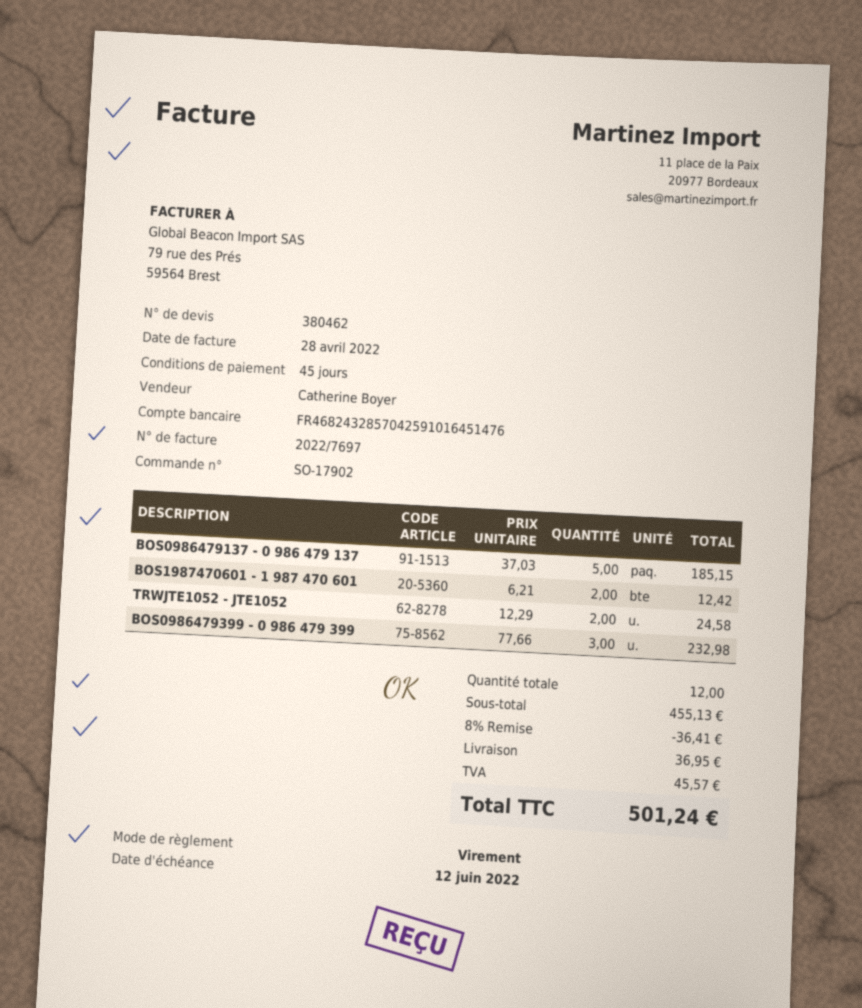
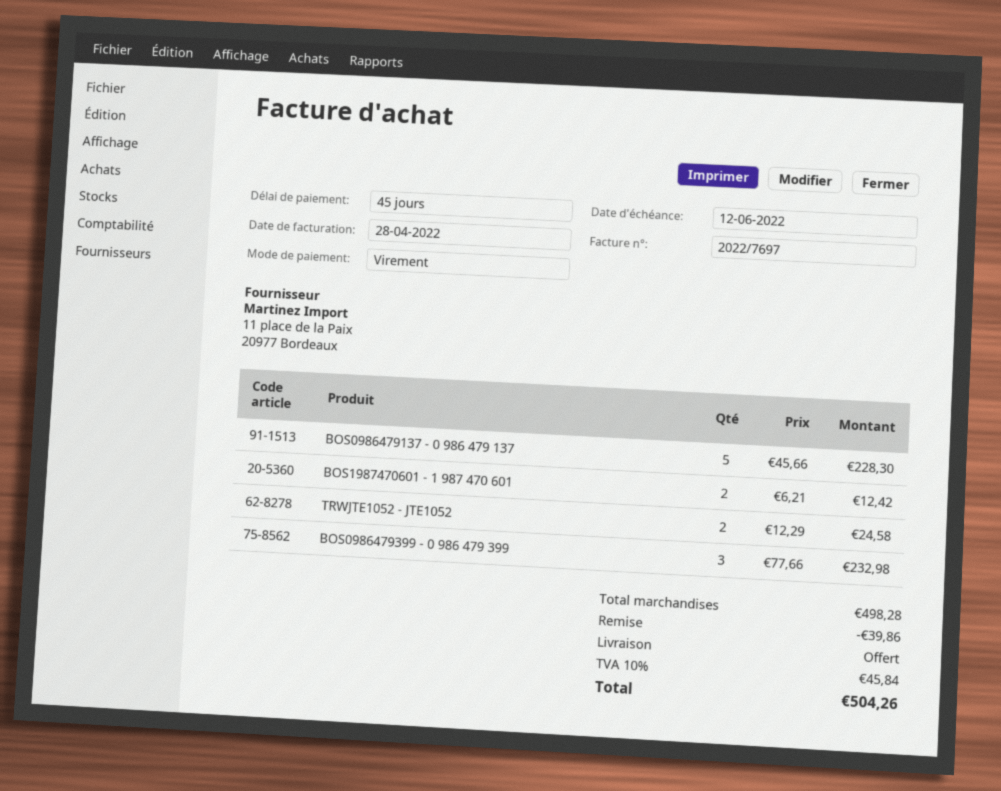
BOS0986479137 - 0 986 479 137: 5 x 37.03 = 185.15 -> 5 x 45.66 = 228.30
subtotal: 455.13 -> 498.28
discount: 36.41 -> 39.86
shipping: 36.95 -> 0.00
tax: 45.57 -> 45.84
total: 501.24 -> 504.26

